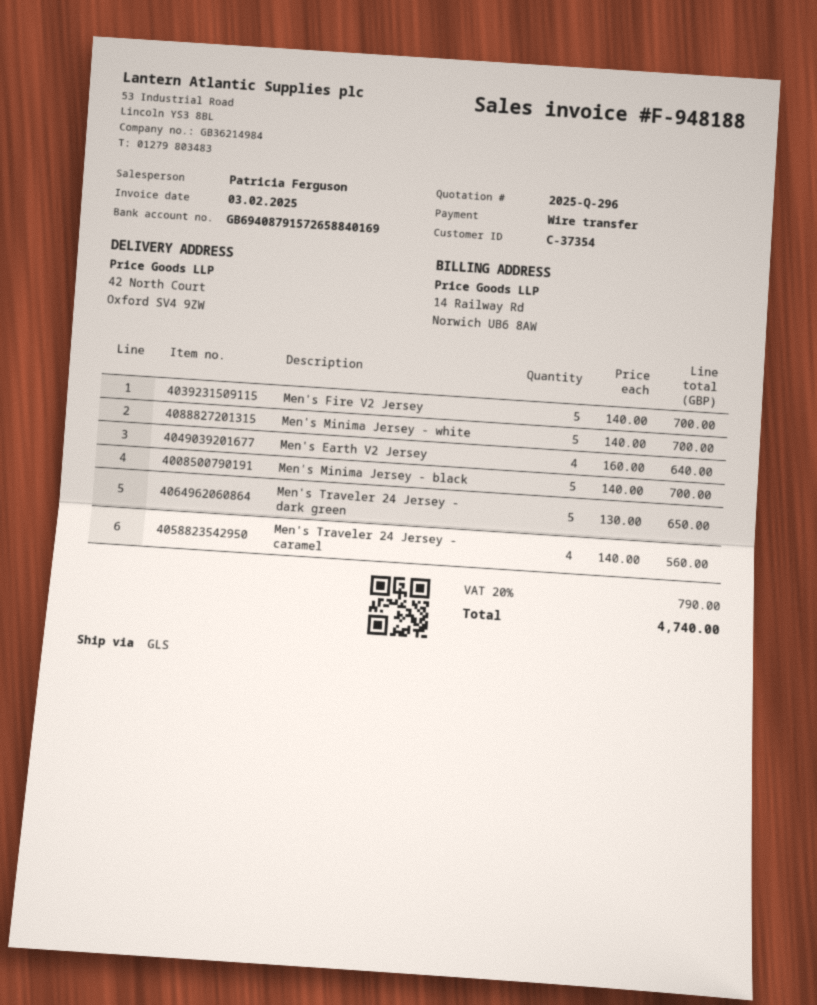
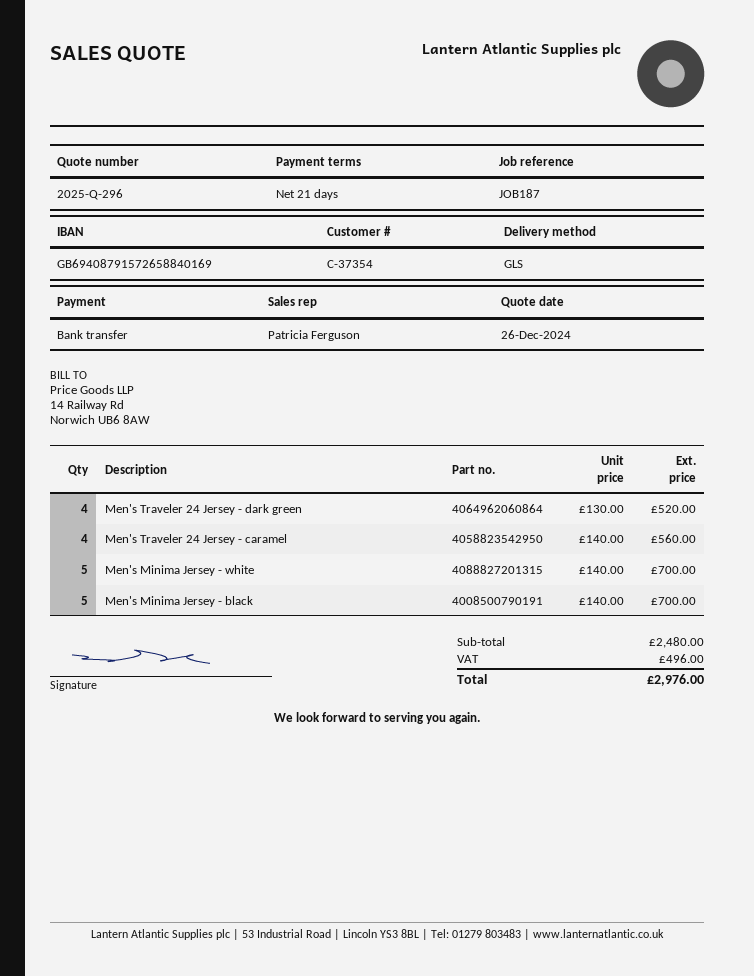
Men's Fire V2 Jersey: 5 x 140.00 = 700.00 -> none
Men's Earth V2 Jersey: 4 x 160.00 = 640.00 -> none
Men's Traveler 24 Jersey - dark green: 5 x 130.00 = 650.00 -> 4 x 130.00 = 520.00
tax: 790.00 -> 496.00
total: 4740.00 -> 2976.00

